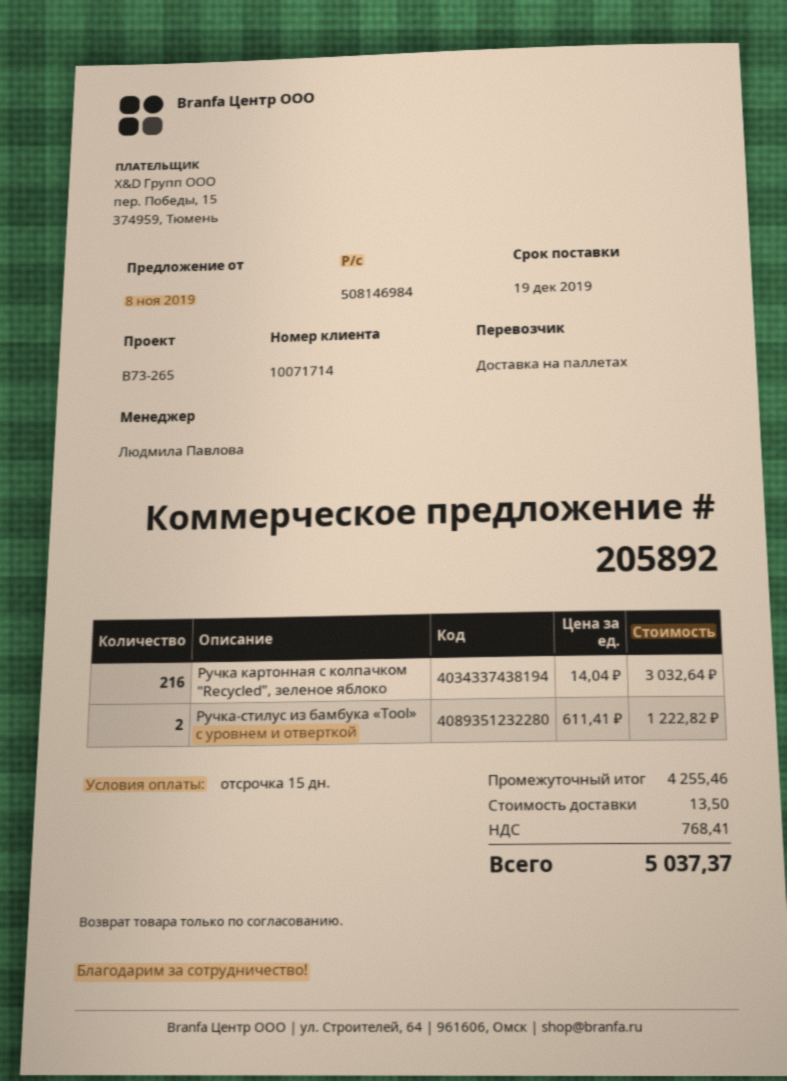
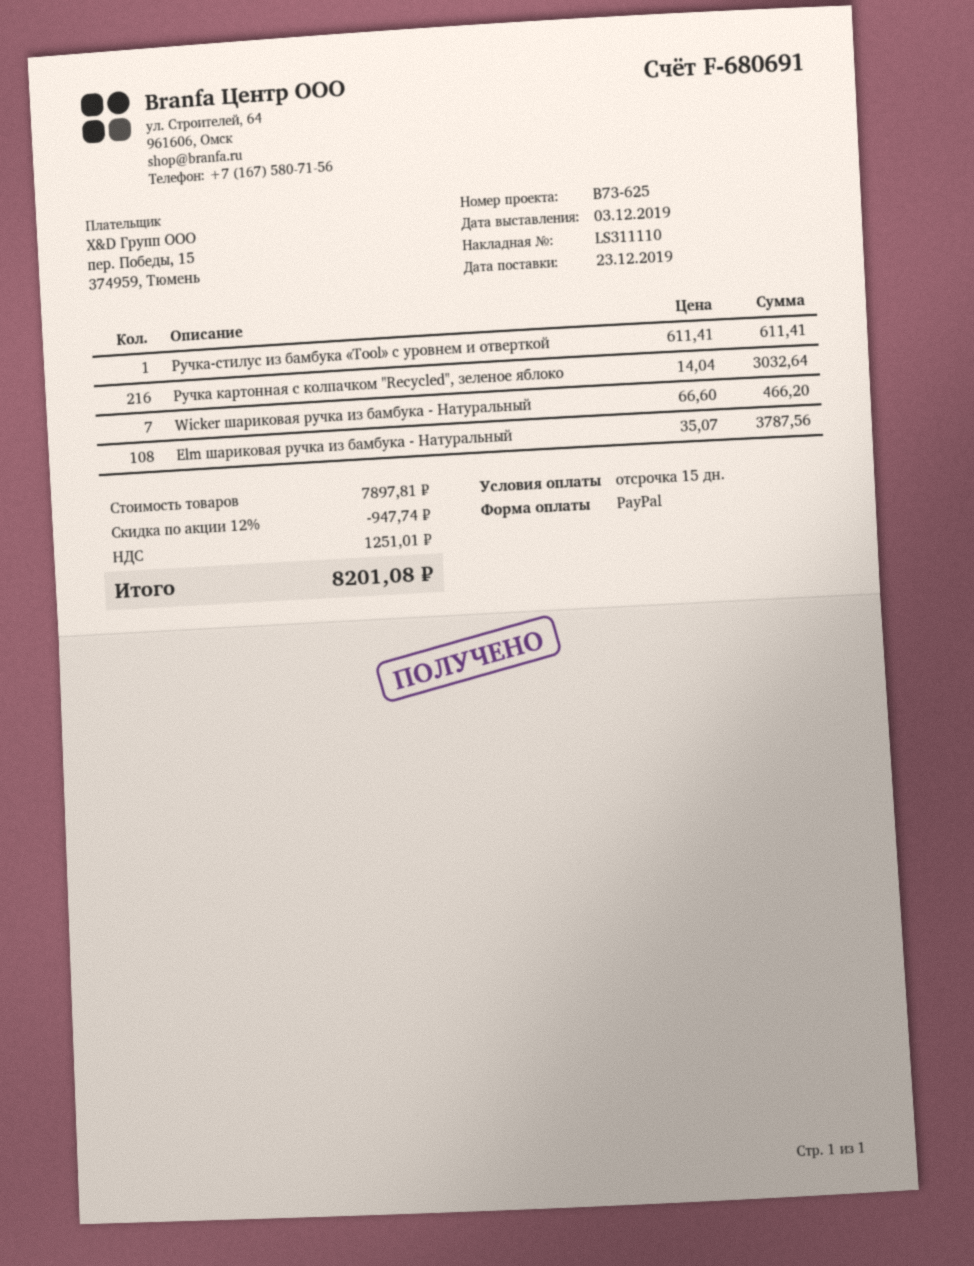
delivery date: 2019-12-19 -> 2019-12-23
reference: B73-265 -> B73-625
Ручка-стилус из бамбука «Tool» с уровнем и отверткой: 2 x 611.41 = 1222.82 -> 1 x 611.41 = 611.41
Wicker шариковая ручка из бамбука - Натуральный: none -> 7 x 66.60 = 466.20
Elm шариковая ручка из бамбука - Натуральный: none -> 108 x 35.07 = 3787.56
subtotal: 4255.46 -> 7897.81
discount: none -> 12% = 947.74
shipping: 13.50 -> none
tax: 768.41 -> 1251.01
total: 5037.37 -> 8201.08

